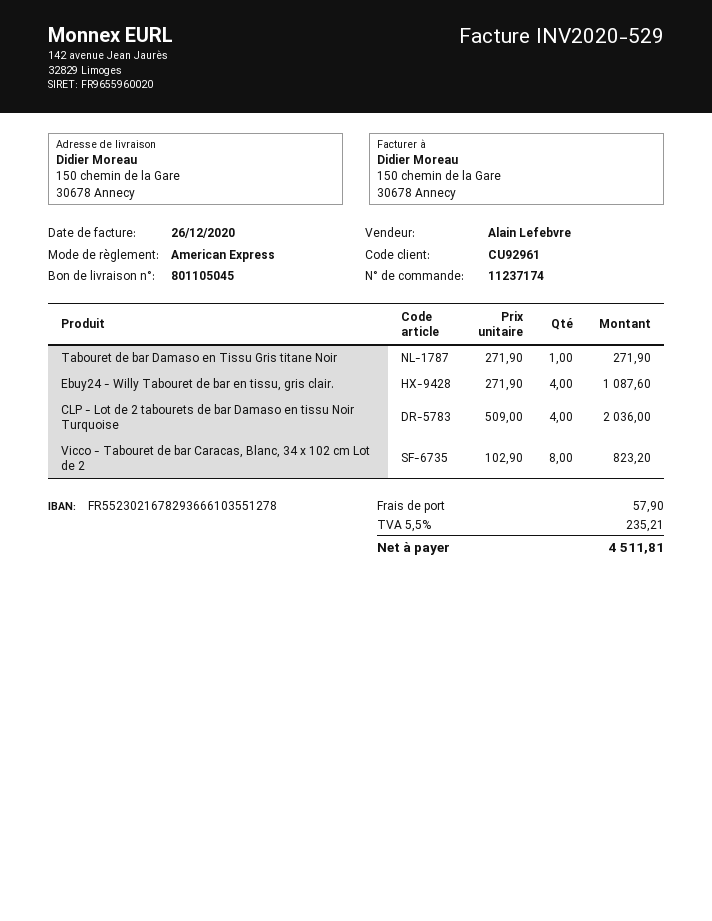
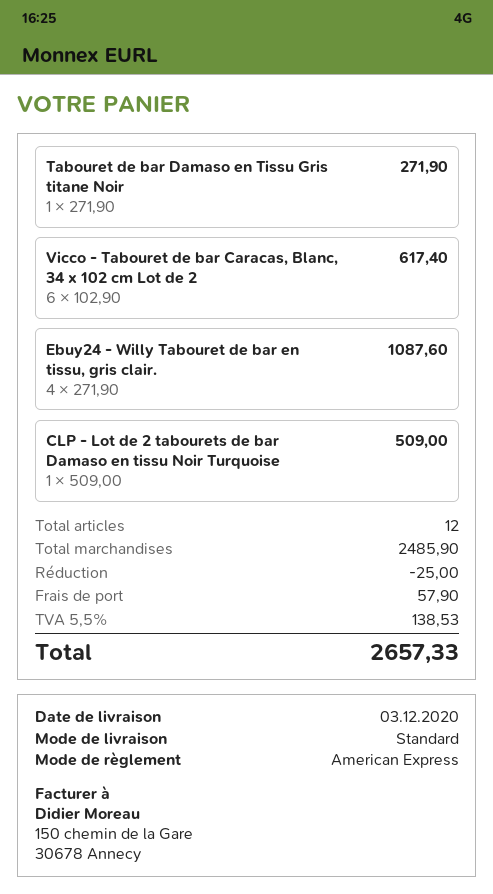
CLP - Lot de 2 tabourets de bar Damaso en tissu Noir Turquoise: 4 x 509.00 = 2036.00 -> 1 x 509.00 = 509.00
Vicco - Tabouret de bar Caracas, Blanc, 34 x 102 cm Lot de 2: 8 x 102.90 = 823.20 -> 6 x 102.90 = 617.40
discount: none -> 25.00
tax: 5.5% = 235.21 -> 5.5% = 138.53
total: 4511.81 -> 2657.33

